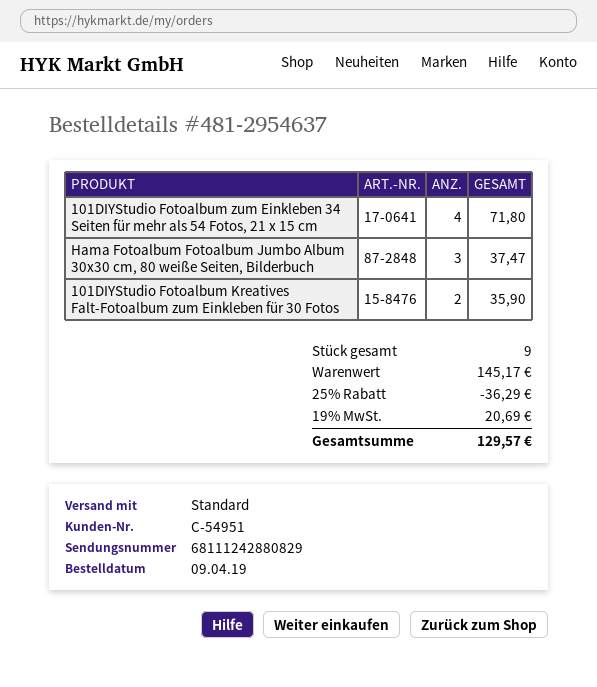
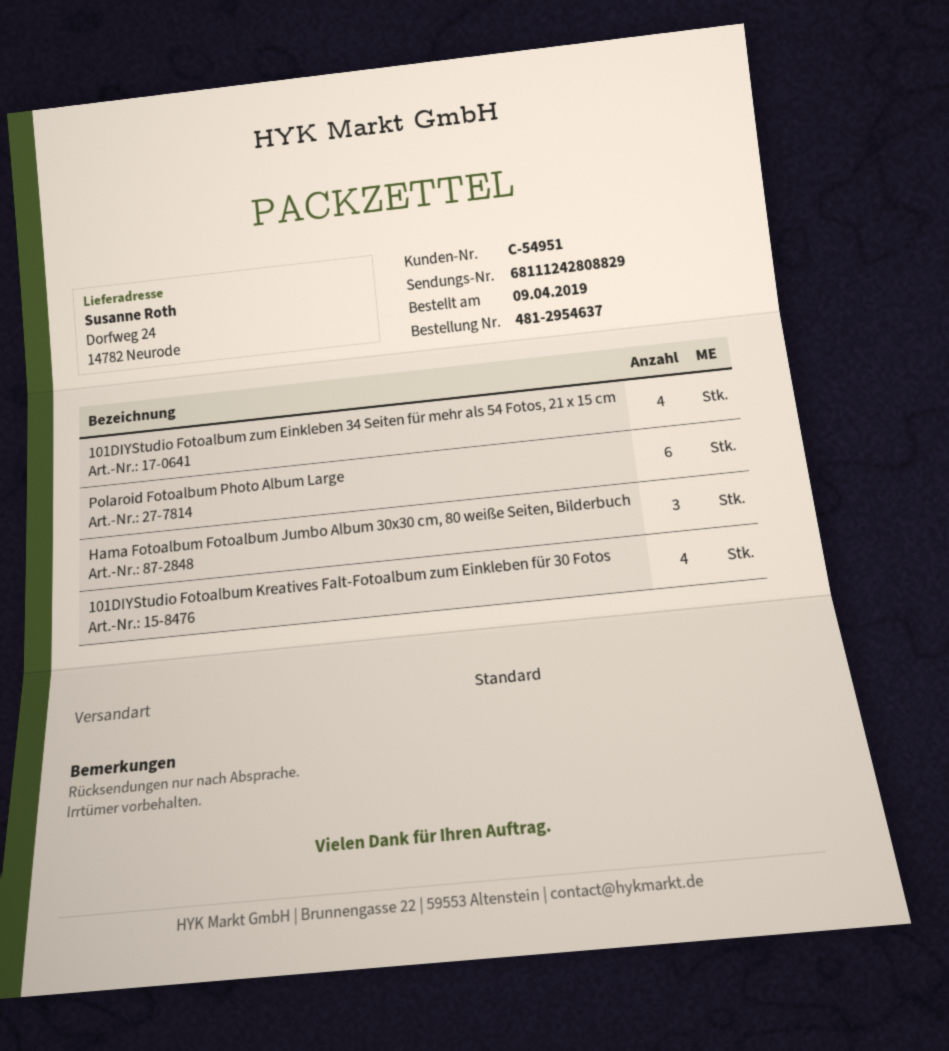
tracking number: 68111242880829 -> 68111242808829
101DIYStudio Fotoalbum Kreatives Falt-Fotoalbum zum Einkleben für 30 Fotos: 2 -> 4
Polaroid Fotoalbum Photo Album Large: none -> 6

